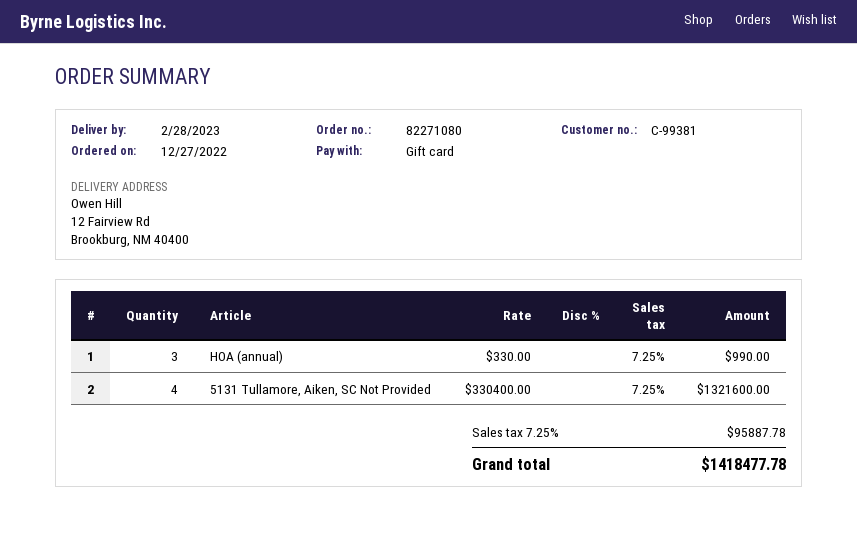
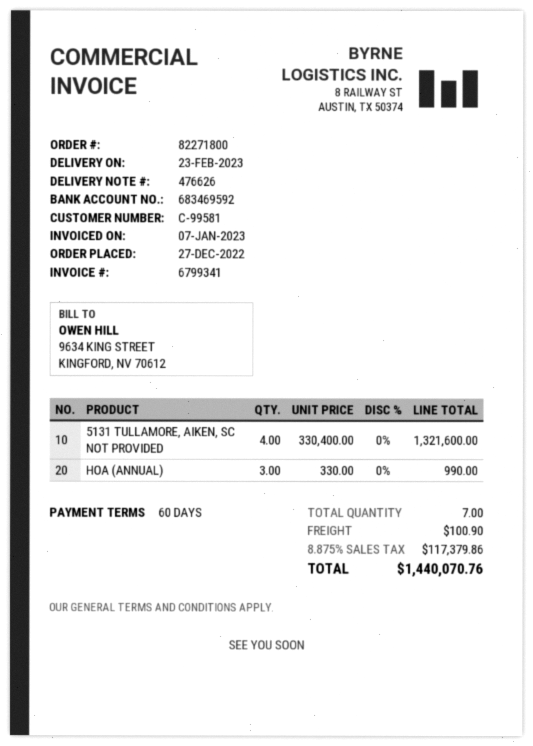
order number: 82271080 -> 82271800
delivery date: 2023-02-28 -> 2023-02-23
customer number: C-99381 -> C-99581
shipping: none -> 100.90
tax: 7.25% = 95887.78 -> 8.875% = 117379.86
total: 1418477.78 -> 1440070.76

